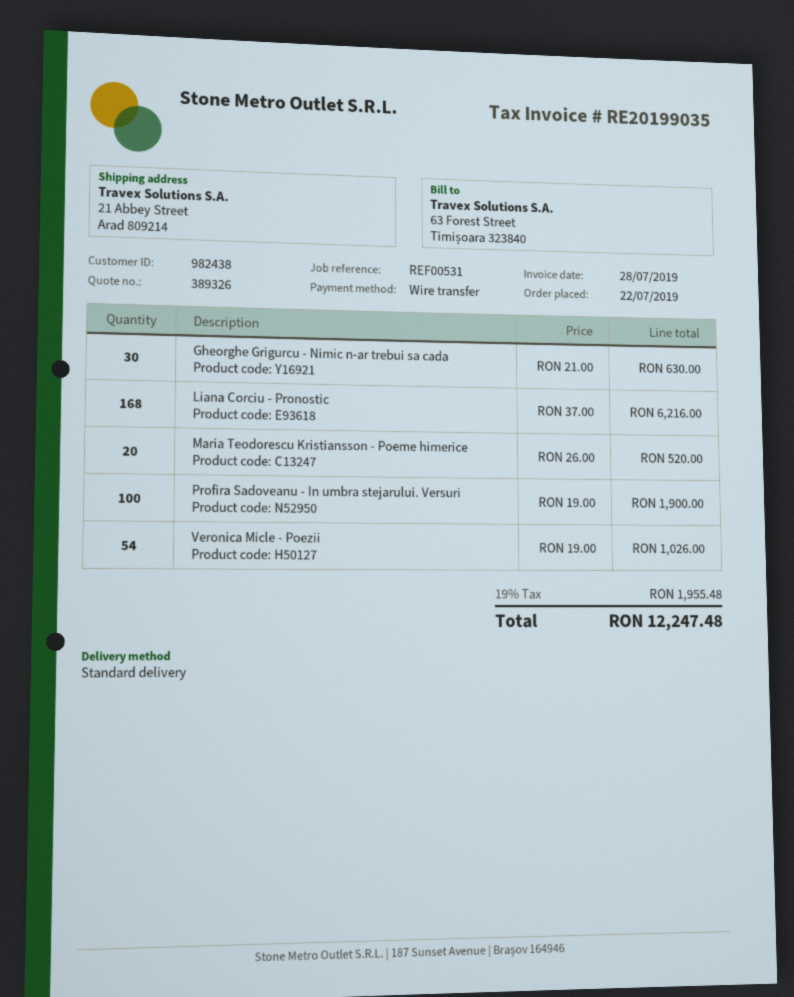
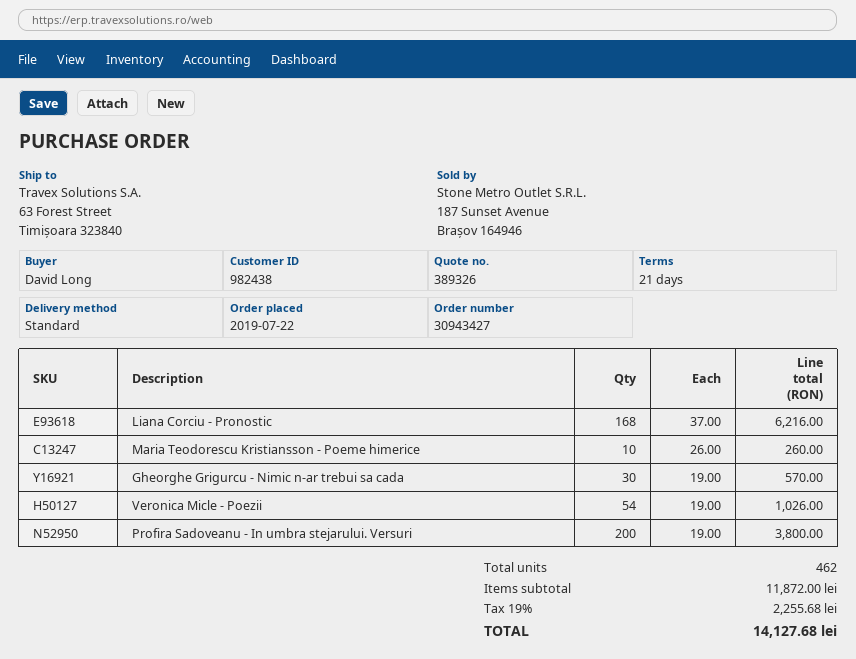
ship to: 21 Abbey Street, Arad 809214 -> 63 Forest Street, Timișoara 323840
Gheorghe Grigurcu - Nimic n-ar trebui sa cada: 30 x 21.00 = 630.00 -> 30 x 19.00 = 570.00
Maria Teodorescu Kristiansson - Poeme himerice: 20 x 26.00 = 520.00 -> 10 x 26.00 = 260.00
Profira Sadoveanu - In umbra stejarului. Versuri: 100 x 19.00 = 1900.00 -> 200 x 19.00 = 3800.00
tax: 19% = 1955.48 -> 19% = 2255.68
total: 12247.48 -> 14127.68

